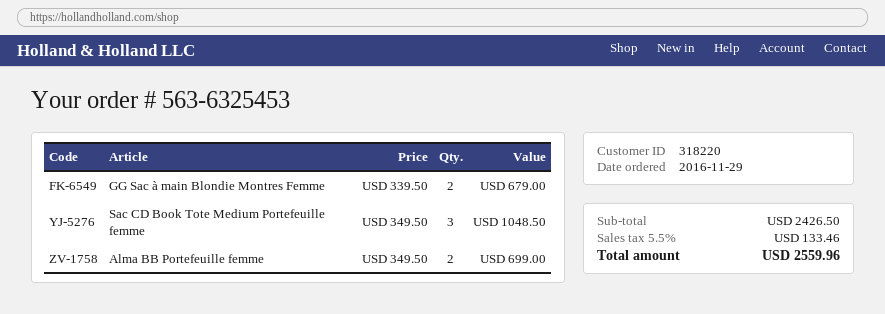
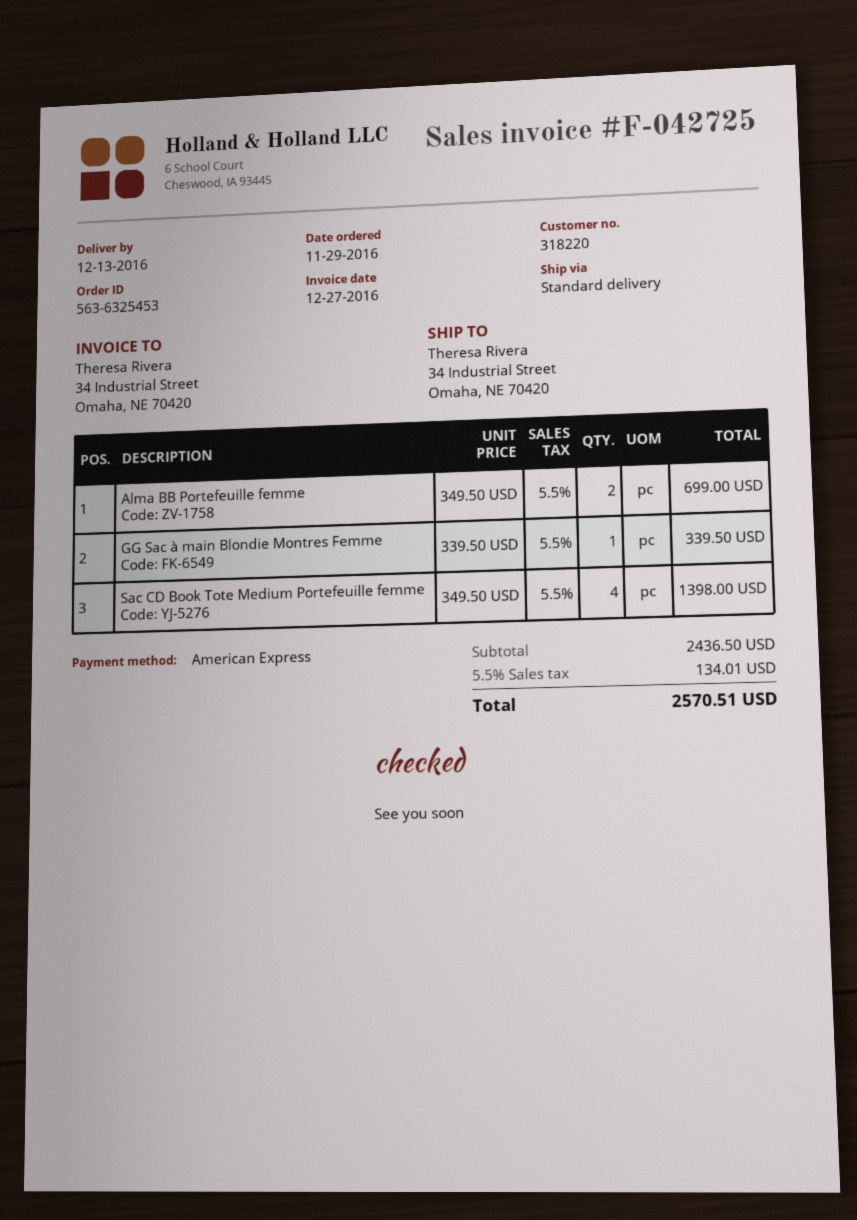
GG Sac à main Blondie Montres Femme: 2 x 339.50 = 679.00 -> 1 x 339.50 = 339.50
Sac CD Book Tote Medium Portefeuille femme: 3 x 349.50 = 1048.50 -> 4 x 349.50 = 1398.00
subtotal: 2426.50 -> 2436.50
tax: 5.5% = 133.46 -> 5.5% = 134.01
total: 2559.96 -> 2570.51

